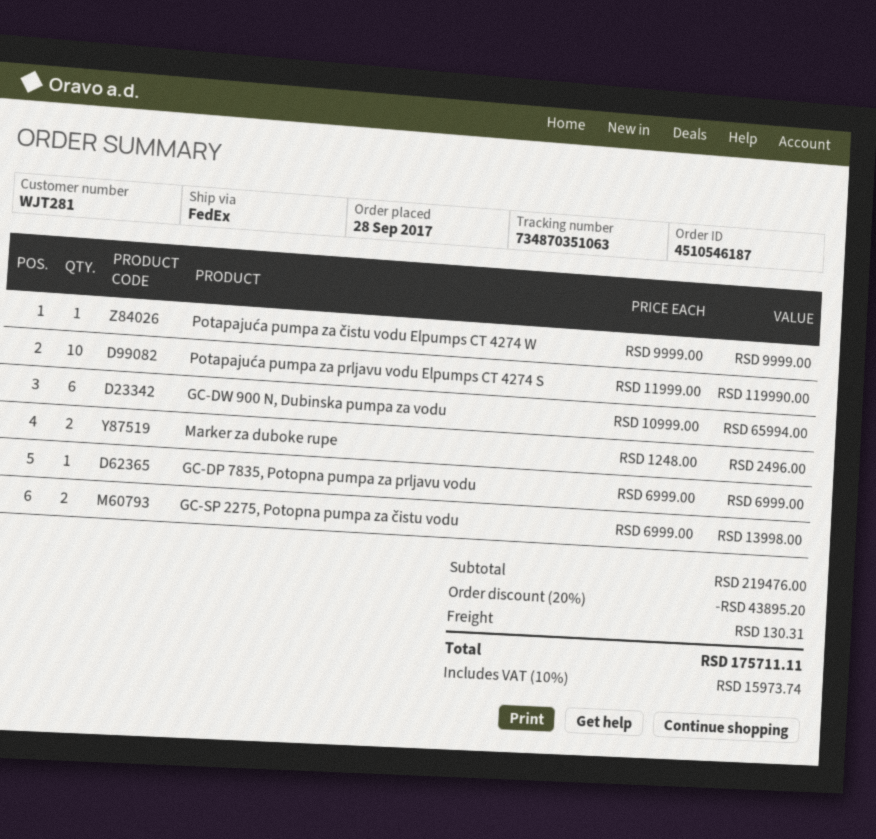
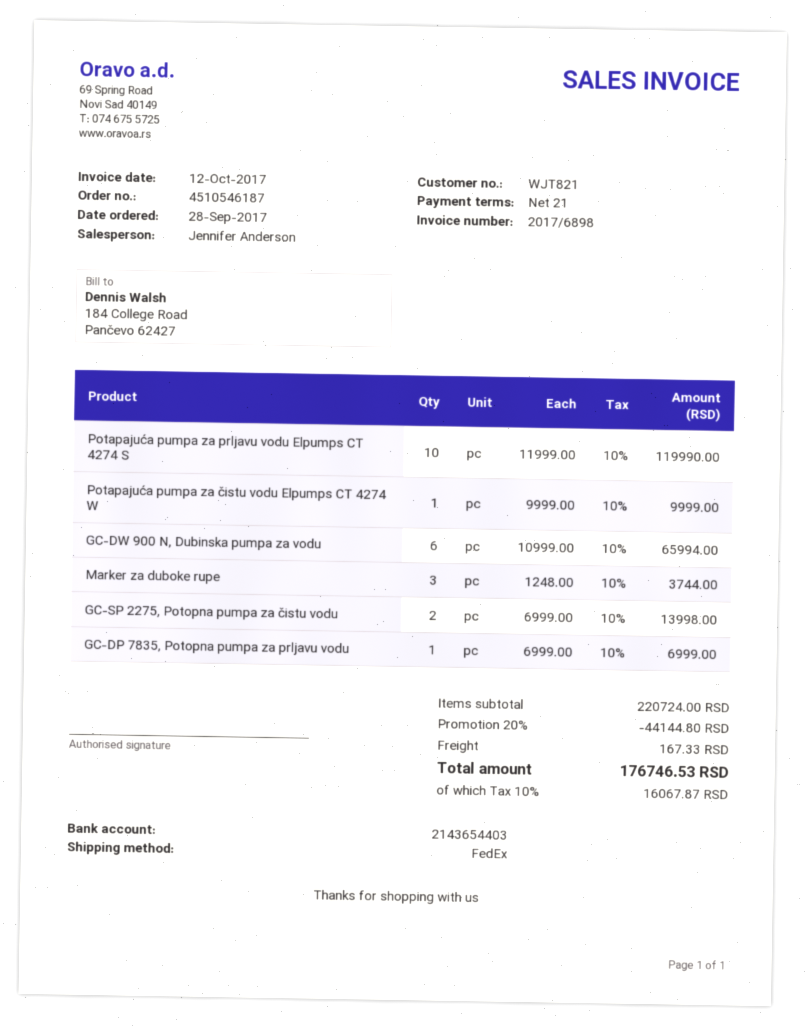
customer number: WJT281 -> WJT821
Marker za duboke rupe: 2 x 1248.00 = 2496.00 -> 3 x 1248.00 = 3744.00
subtotal: 219476.00 -> 220724.00
discount: 20% = 43895.20 -> 20% = 44144.80
shipping: 130.31 -> 167.33
tax: 10% = 15973.74 -> 10% = 16067.87
total: 175711.11 -> 176746.53

